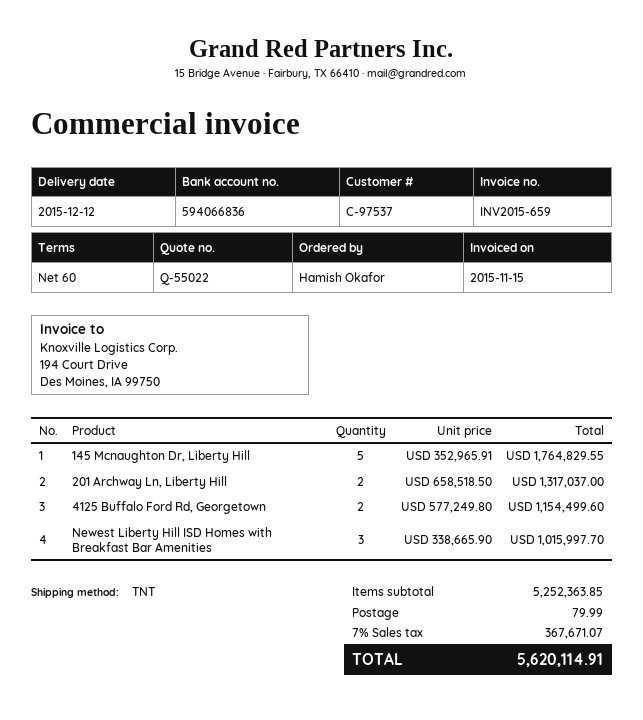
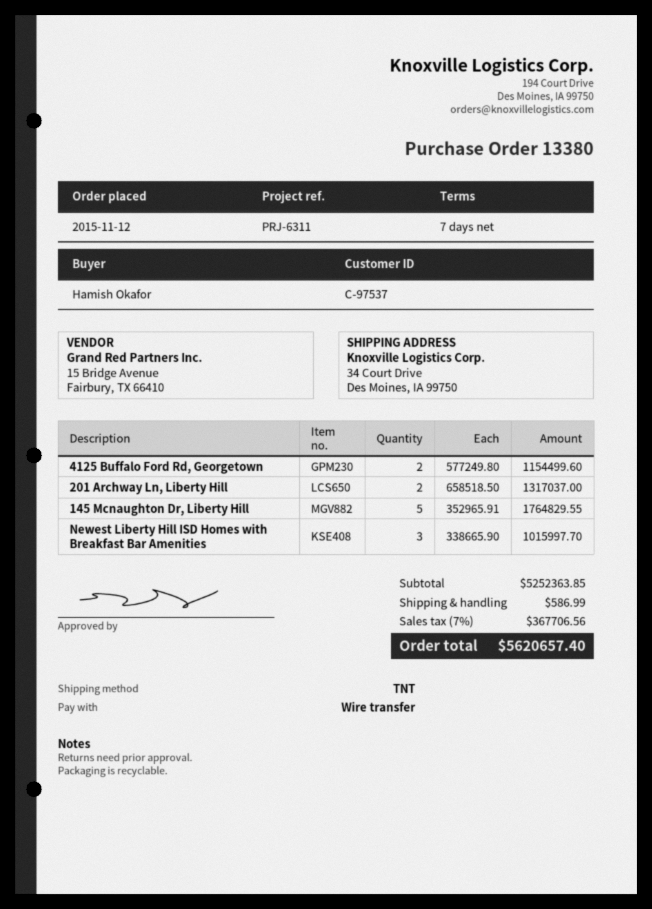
payment terms: 60 days -> 7 days
shipping: 79.99 -> 586.99
tax: 7% = 367671.07 -> 7% = 367706.56
total: 5620114.91 -> 5620657.40

